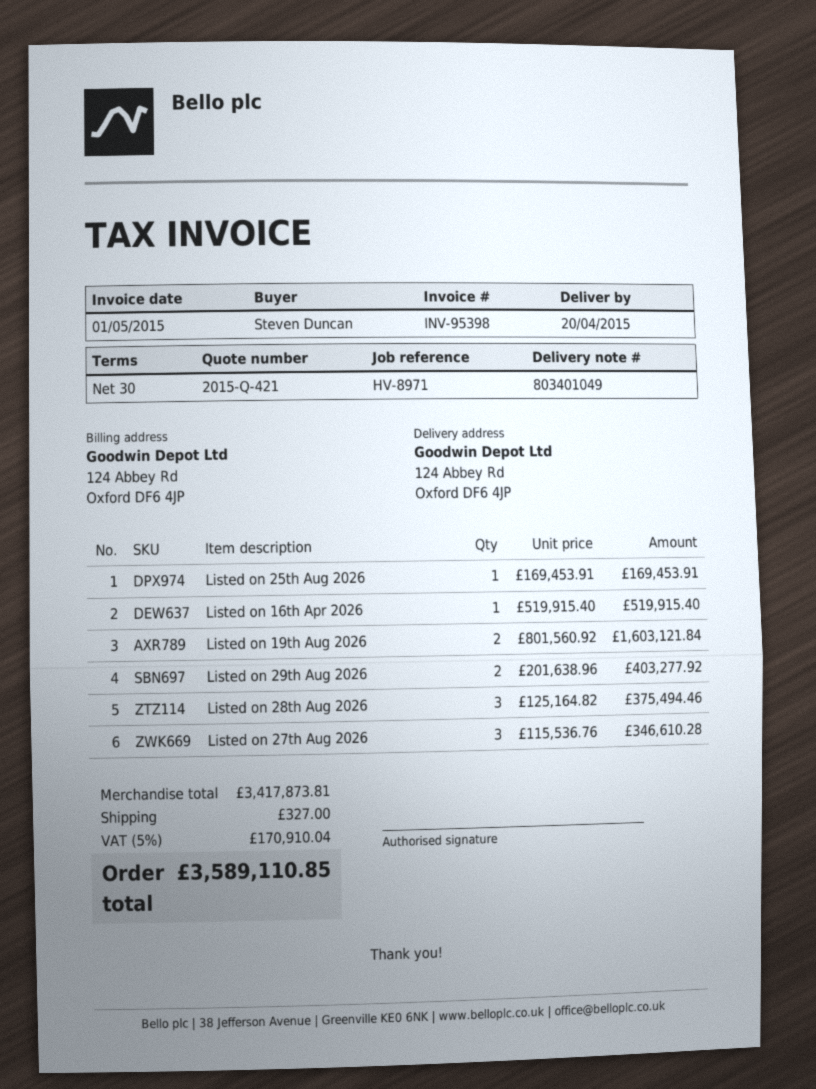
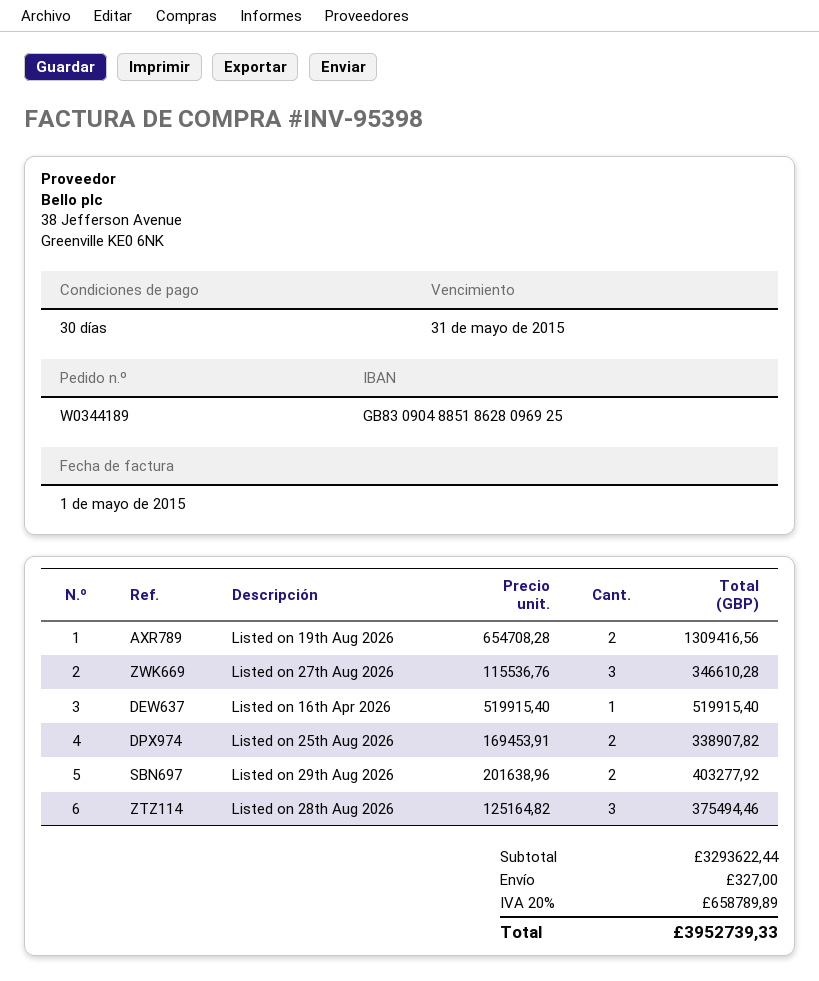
Listed on 25th Aug 2026: 1 x 169453.91 = 169453.91 -> 2 x 169453.91 = 338907.82
Listed on 19th Aug 2026: 2 x 801560.92 = 1603121.84 -> 2 x 654708.28 = 1309416.56
subtotal: 3417873.81 -> 3293622.44
tax: 5% = 170910.04 -> 20% = 658789.89
total: 3589110.85 -> 3952739.33

